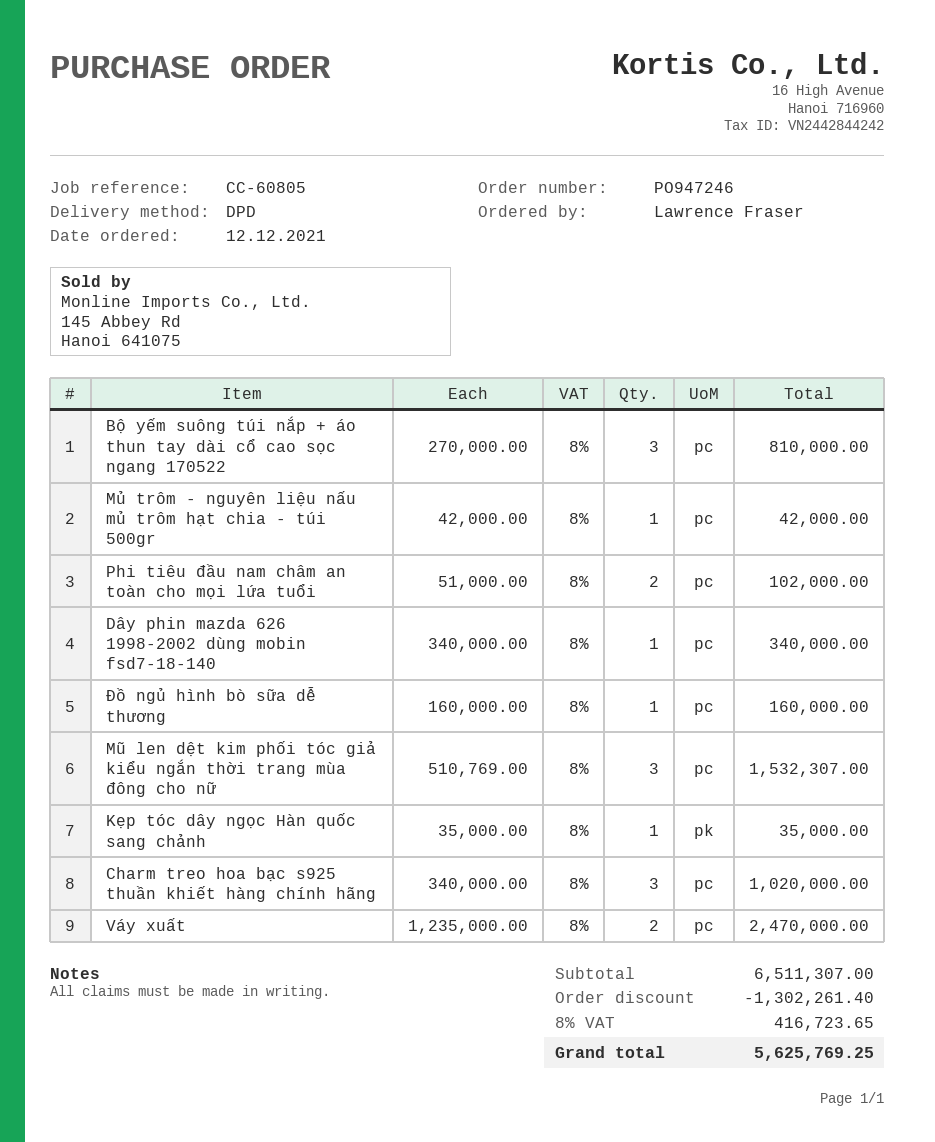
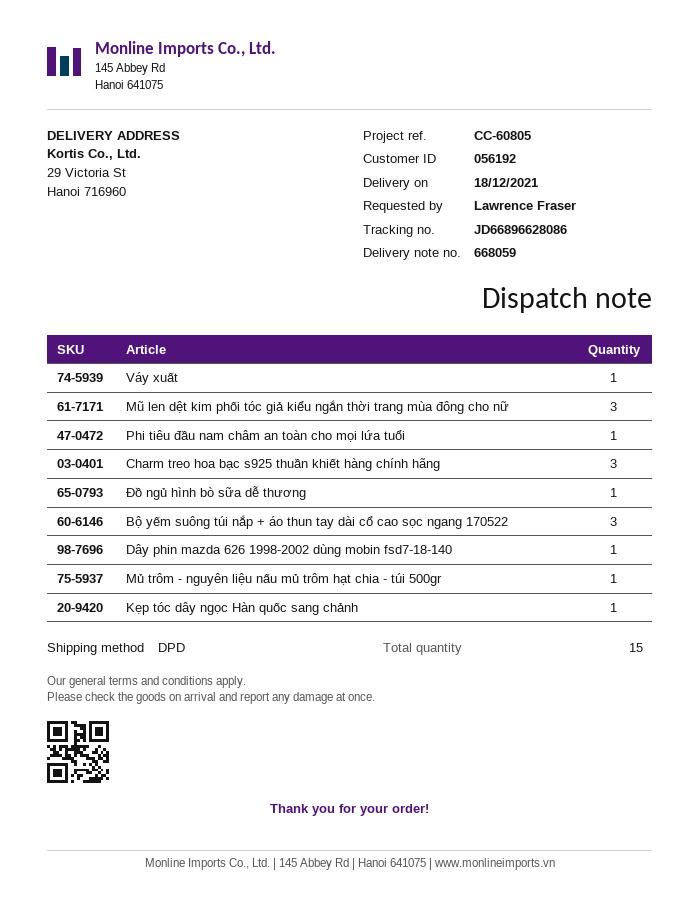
Phi tiêu đầu nam châm an toàn cho mọi lứa tuổi: 2 -> 1
Váy xuất: 2 -> 1

